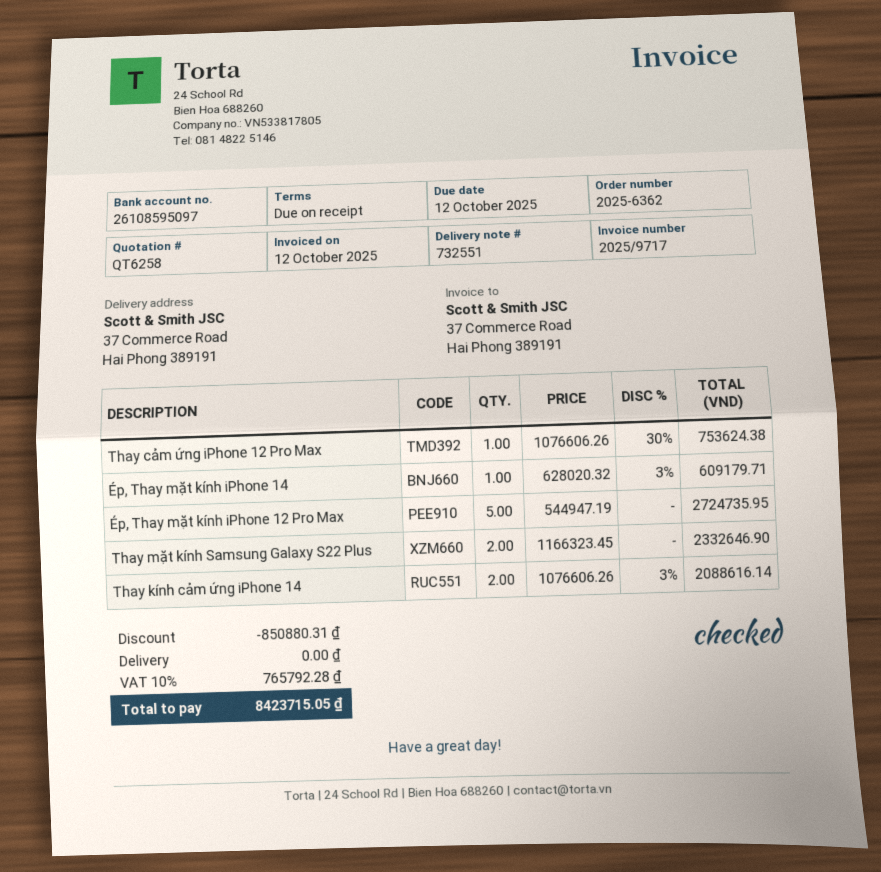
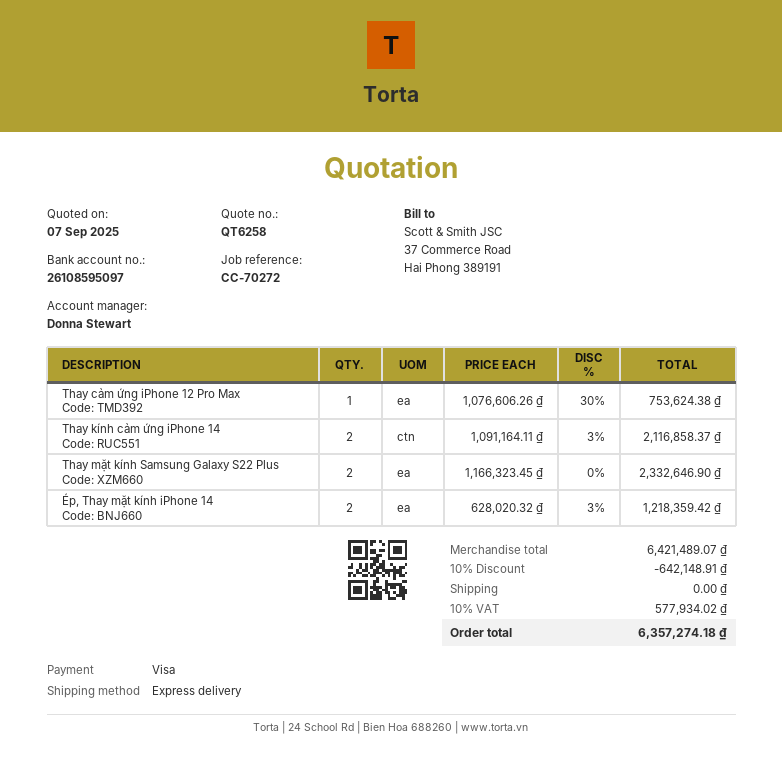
Ép, Thay mặt kính iPhone 14: 1 x 628020.32 - 3% = 609179.71 -> 2 x 628020.32 - 3% = 1218359.42
Ép, Thay mặt kính iPhone 12 Pro Max: 5 x 544947.19 = 2724735.95 -> none
Thay kính cảm ứng iPhone 14: 2 x 1076606.26 - 3% = 2088616.14 -> 2 x 1091164.11 - 3% = 2116858.37
discount: 850880.31 -> 642148.91
tax: 10% = 765792.28 -> 10% = 577934.02
total: 8423715.05 -> 6357274.18

